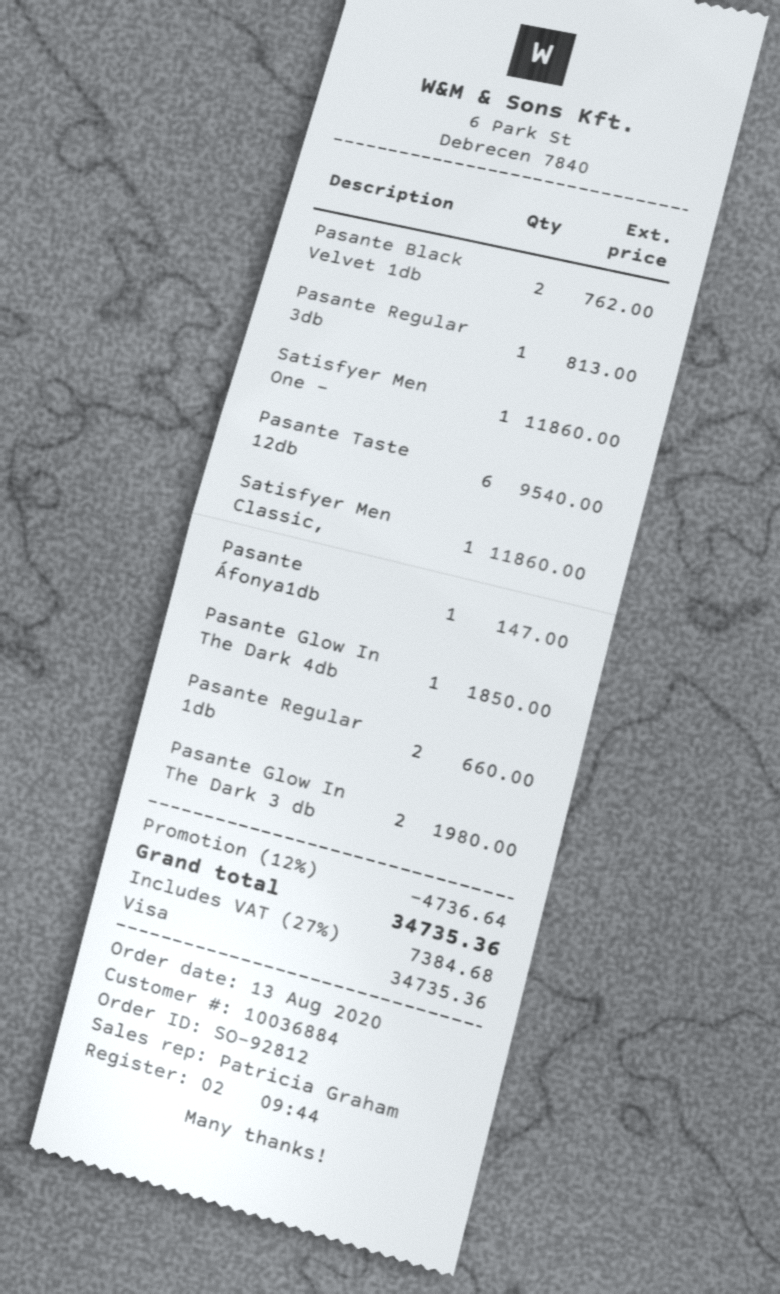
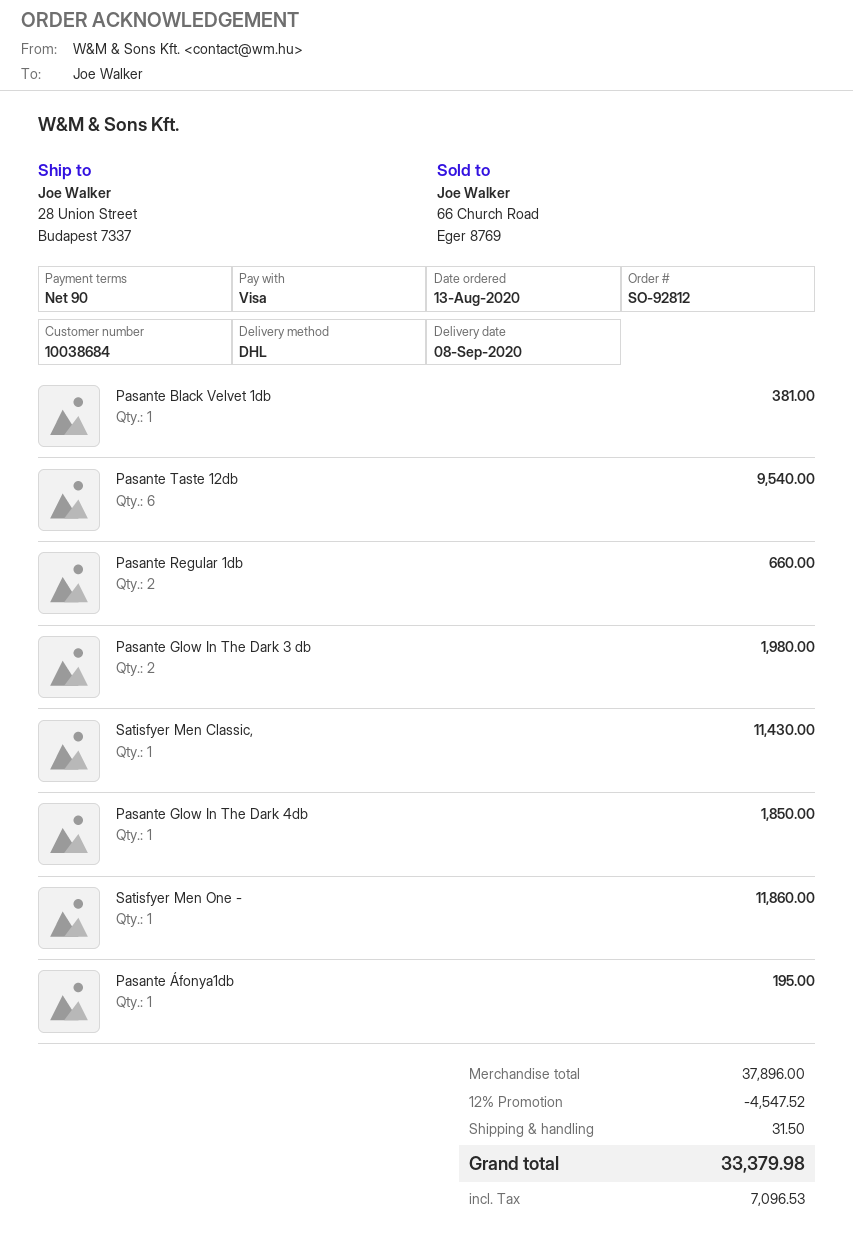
customer number: 10036884 -> 10038684
Pasante Black Velvet 1db: 2 for 762.00 -> 1 for 381.00
Pasante Regular 3db: 1 for 813.00 -> none
Satisfyer Men Classic,: 1 for 11860.00 -> 1 for 11430.00
Pasante Áfonya1db: 1 for 147.00 -> 1 for 195.00
discount: 12% = 4736.64 -> 12% = 4547.52
shipping: none -> 31.50
tax: 7384.68 -> 7096.53
total: 34735.36 -> 33379.98

